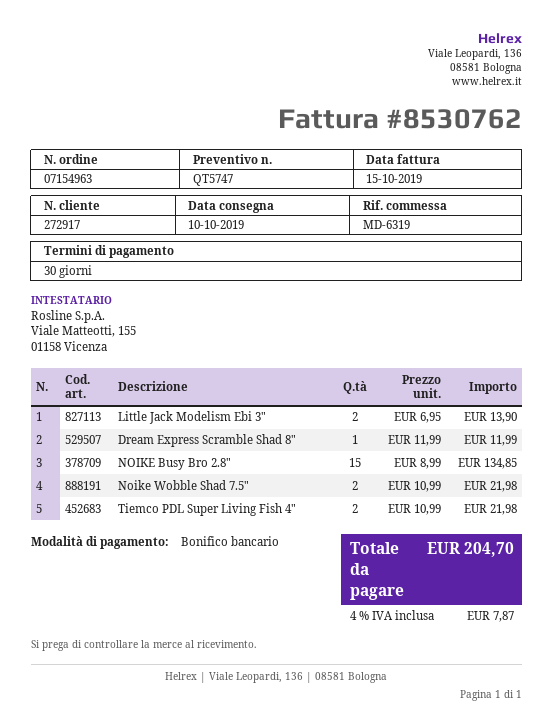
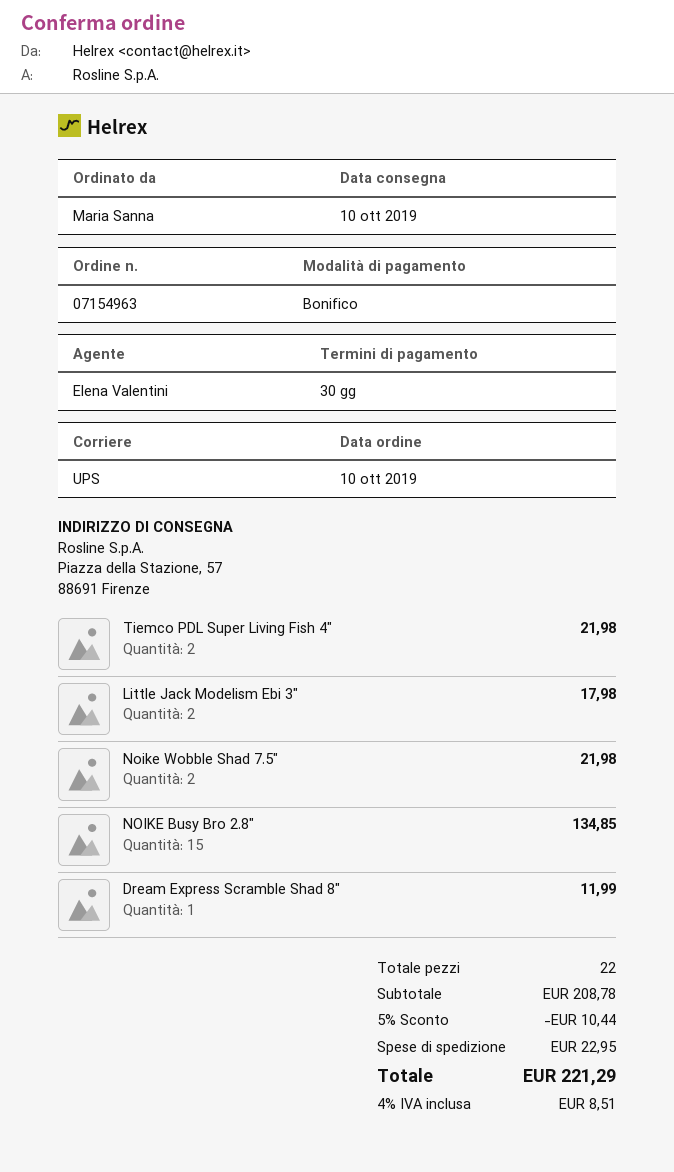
Little Jack Modelism Ebi 3": 2 for 13.90 -> 2 for 17.98
discount: none -> 5% = 10.44
shipping: none -> 22.95
tax: 4% = 7.87 -> 4% = 8.51
total: 204.70 -> 221.29

